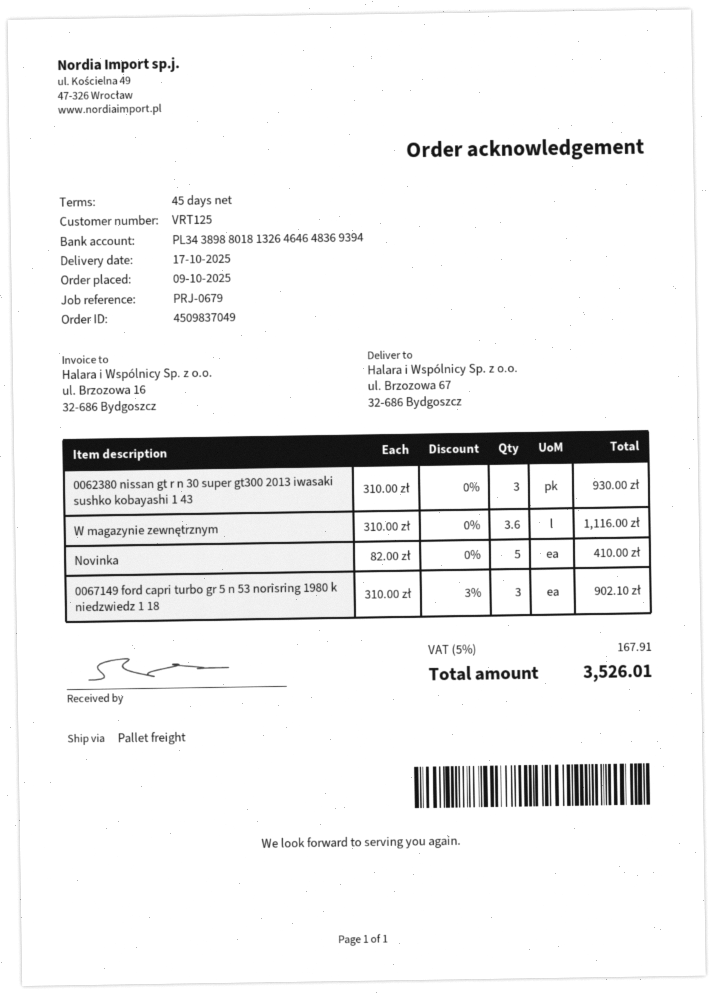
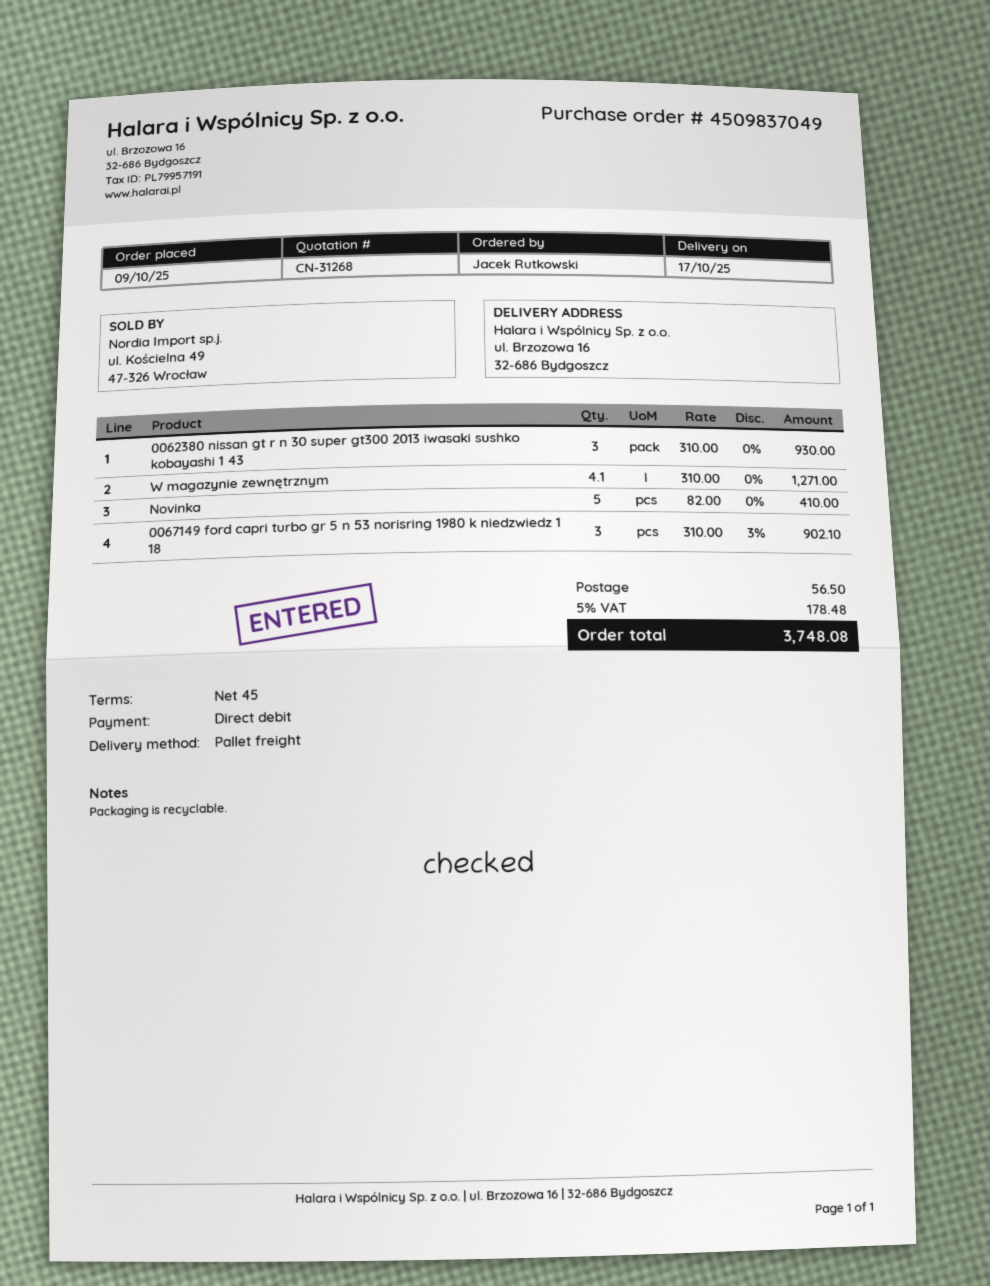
ship to: ul. Brzozowa 67, 32-686 Bydgoszcz -> ul. Brzozowa 16, 32-686 Bydgoszcz
W magazynie zewnętrznym: 3.6 x 310.00 = 1116.00 -> 4.1 x 310.00 = 1271.00
shipping: none -> 56.50
tax: 5% = 167.91 -> 5% = 178.48
total: 3526.01 -> 3748.08

